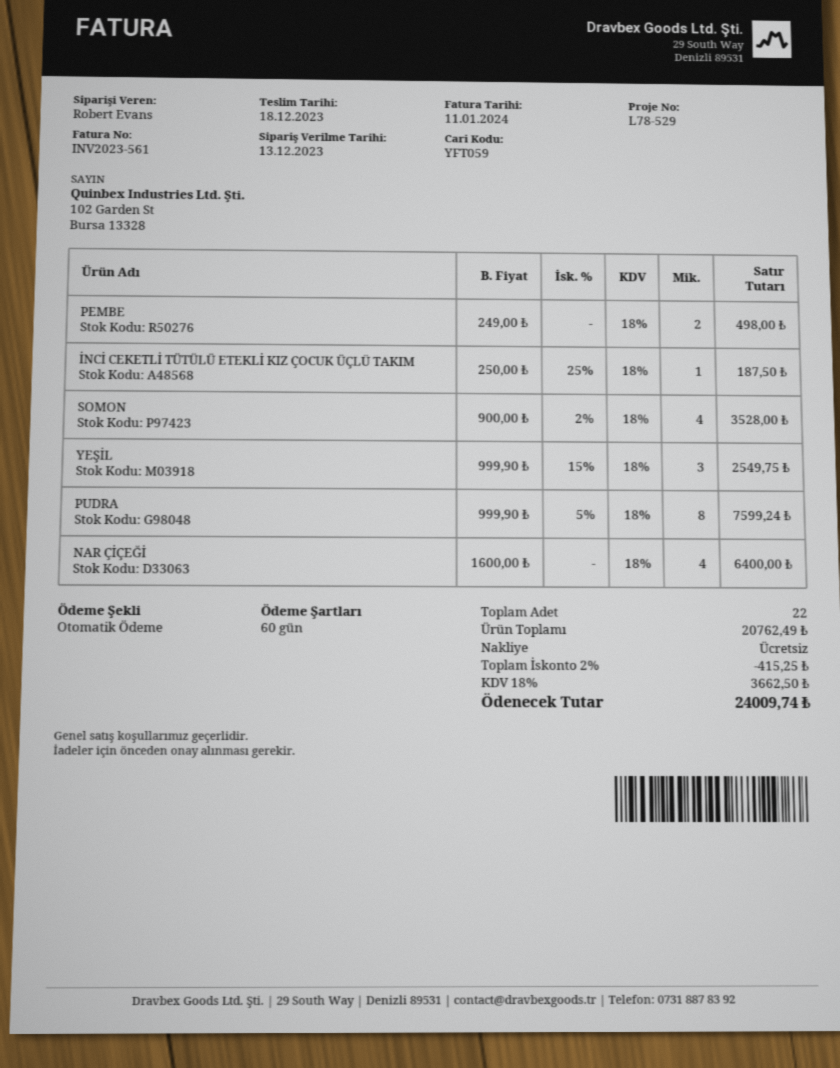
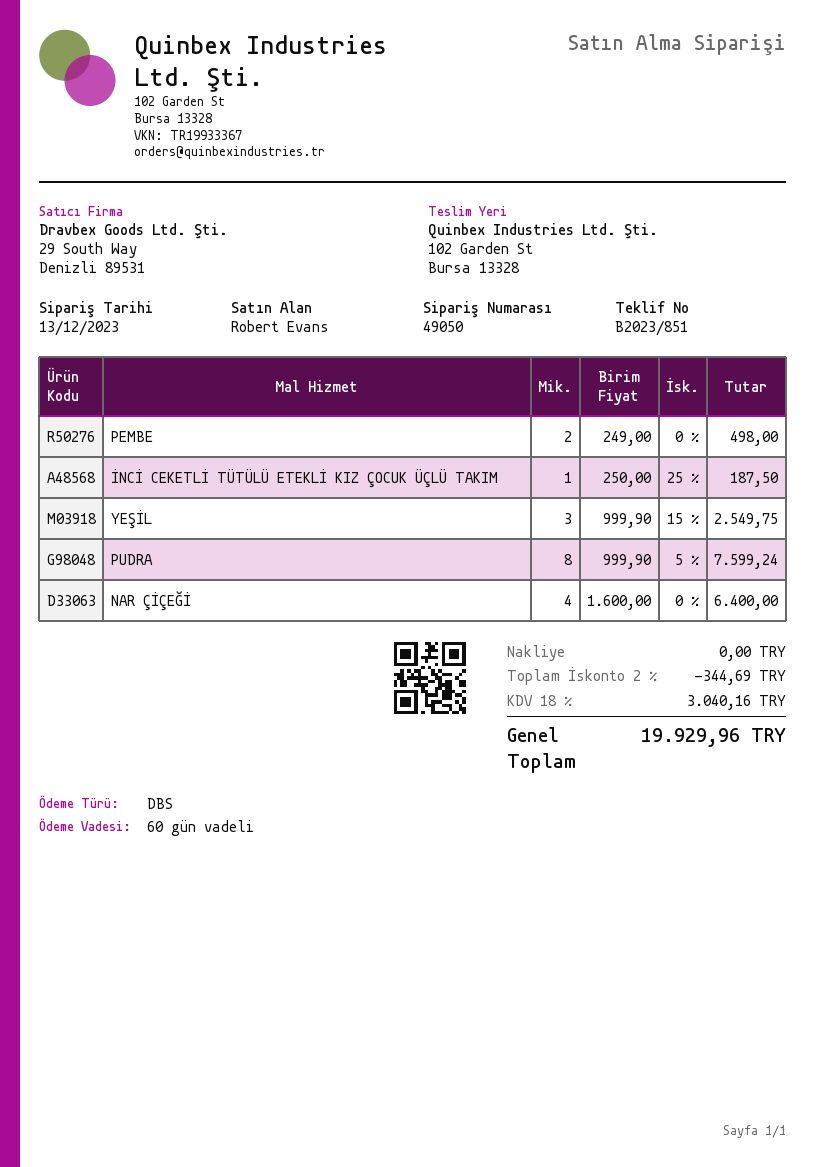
SOMON: 4 x 900.00 - 2% = 3528.00 -> none
discount: 2% = 415.25 -> 2% = 344.69
tax: 18% = 3662.50 -> 18% = 3040.16
total: 24009.74 -> 19929.96

